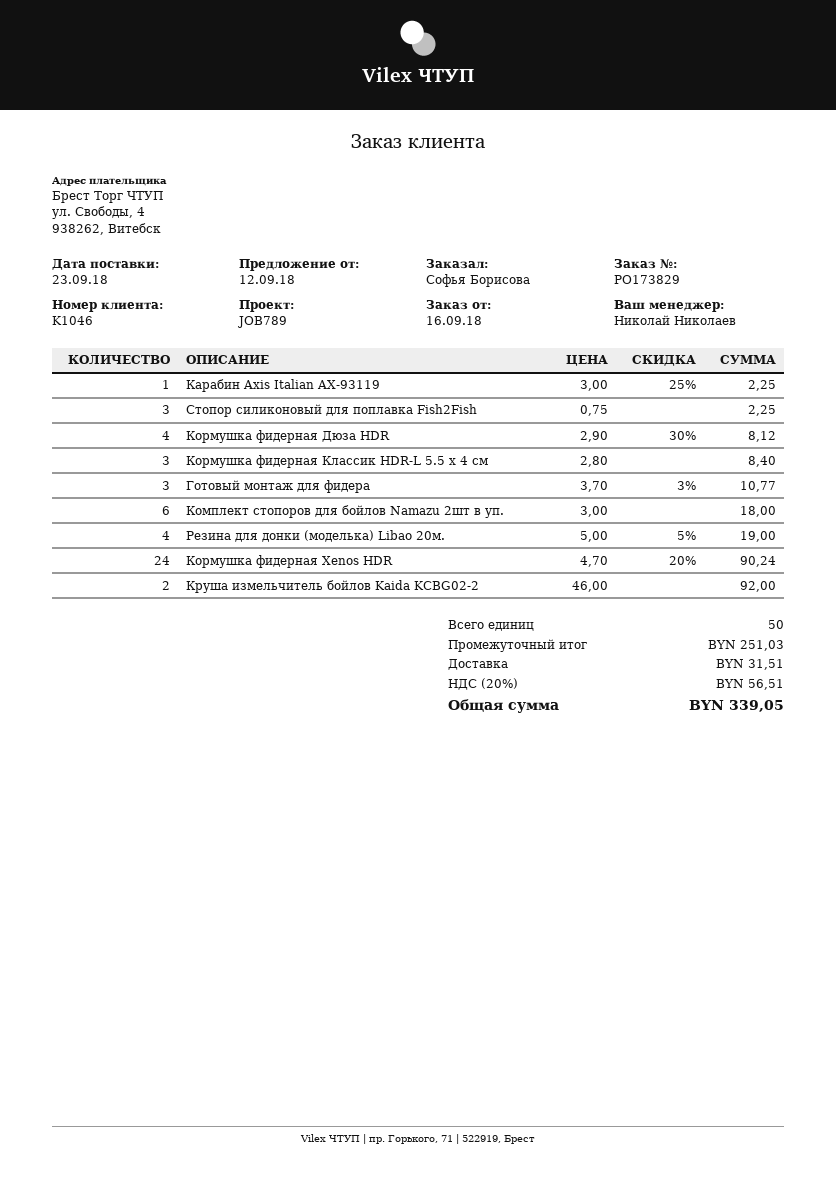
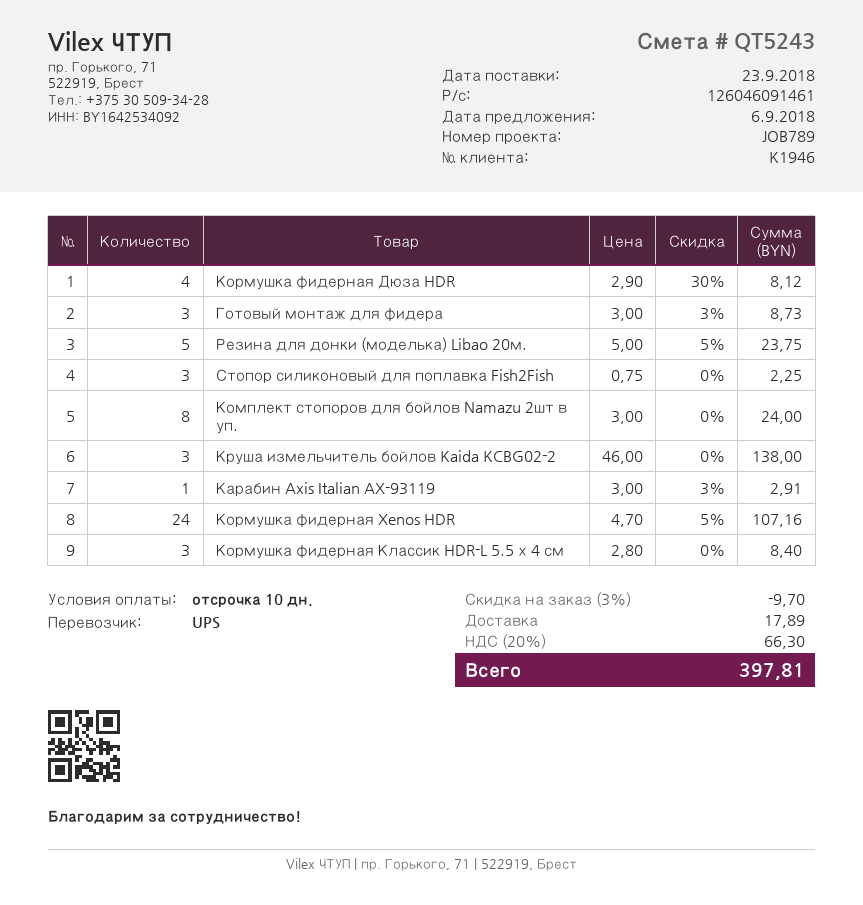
quote date: 2018-09-12 -> 2018-09-06
customer number: K1046 -> K1946
Карабин Axis Italian AX-93119: 1 x 3.00 - 25% = 2.25 -> 1 x 3.00 - 3% = 2.91
Готовый монтаж для фидера: 3 x 3.70 - 3% = 10.77 -> 3 x 3.00 - 3% = 8.73
Комплект стопоров для бойлов Namazu 2шт в уп.: 6 x 3.00 = 18.00 -> 8 x 3.00 = 24.00
Резина для донки (моделька) Libao 20м.: 4 x 5.00 - 5% = 19.00 -> 5 x 5.00 - 5% = 23.75
Кормушка фидерная Xenos HDR: 24 x 4.70 - 20% = 90.24 -> 24 x 4.70 - 5% = 107.16
Круша измельчитель бойлов Kaida KCBG02-2: 2 x 46.00 = 92.00 -> 3 x 46.00 = 138.00
discount: none -> 3% = 9.70
shipping: 31.51 -> 17.89
tax: 20% = 56.51 -> 20% = 66.30
total: 339.05 -> 397.81

